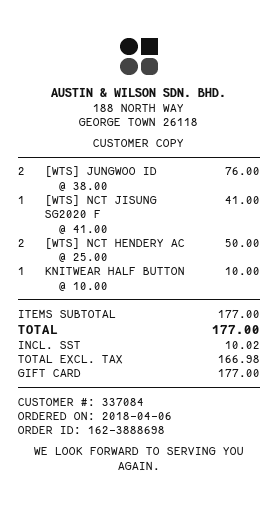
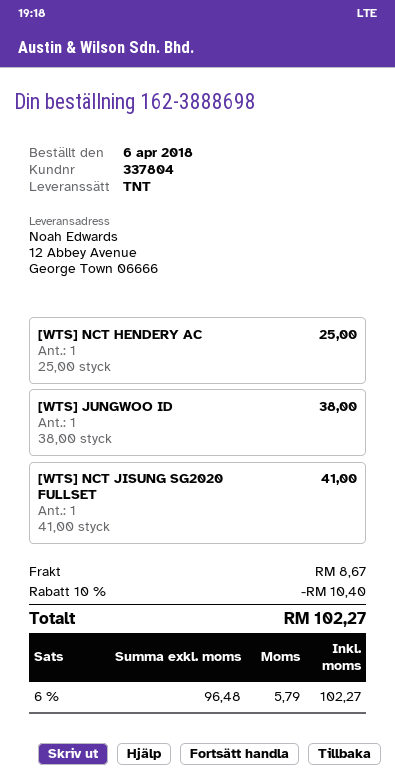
customer number: 337084 -> 337804
[WTS] JUNGWOO ID: 2 x 38.00 = 76.00 -> 1 x 38.00 = 38.00
[WTS] NCT HENDERY AC: 2 x 25.00 = 50.00 -> 1 x 25.00 = 25.00
KNITWEAR HALF BUTTON: 1 x 10.00 = 10.00 -> none
discount: none -> 10% = 10.40
shipping: none -> 8.67
net: 166.98 -> 96.48
tax: 10.02 -> 5.79
total: 177.00 -> 102.27

